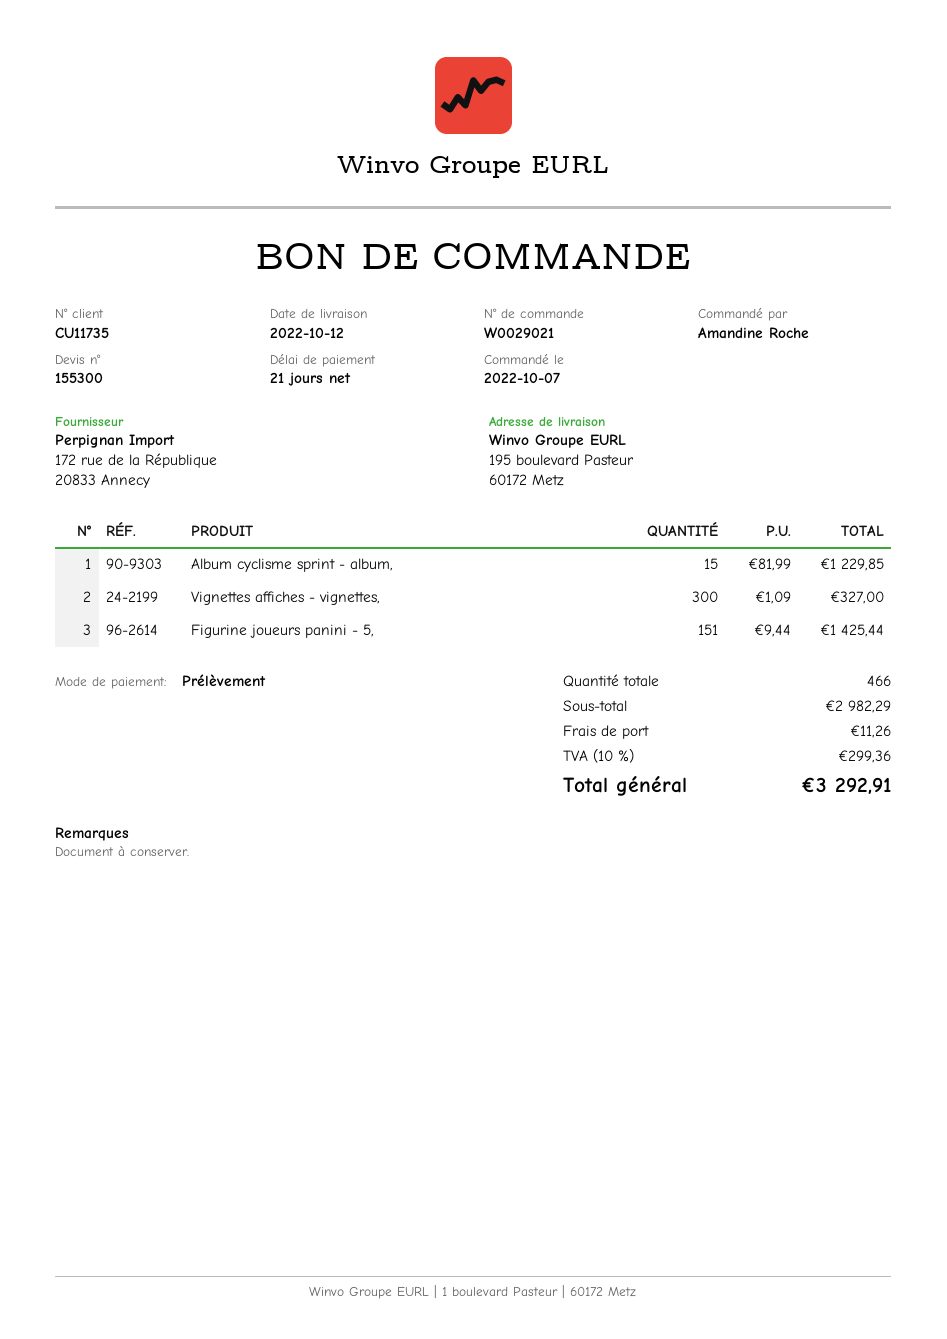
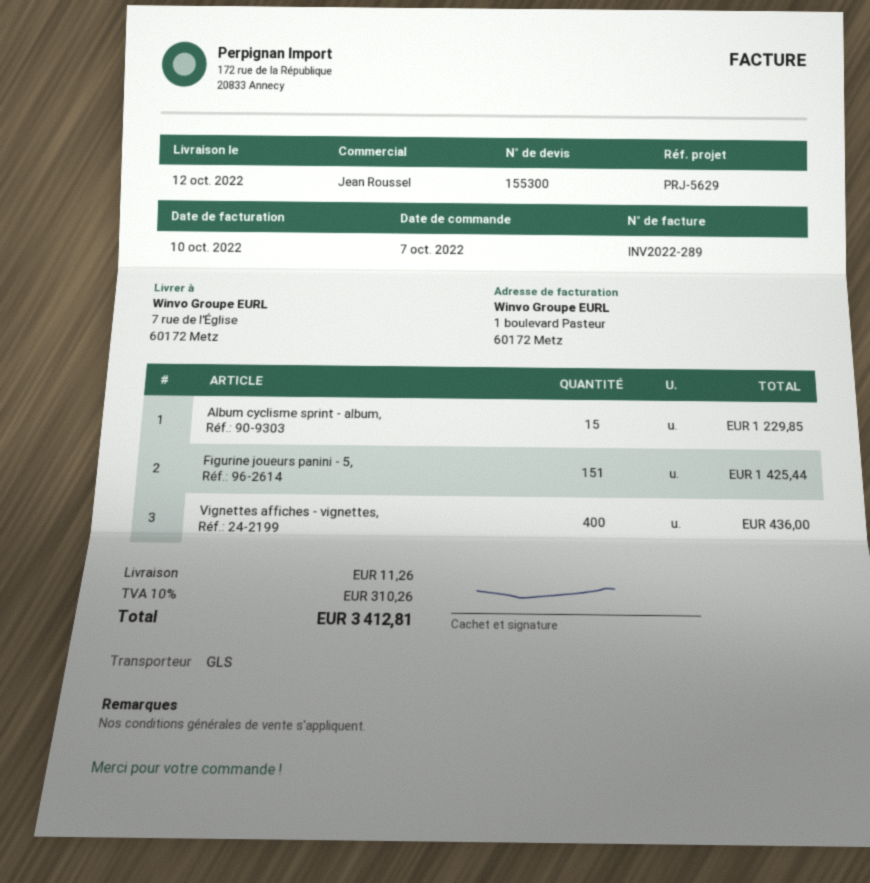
ship to: 195 boulevard Pasteur, 60172 Metz -> 7 rue de l'Église, 60172 Metz
Vignettes affiches - vignettes,: 300 for 327.00 -> 400 for 436.00
tax: 10% = 299.36 -> 10% = 310.26
total: 3292.91 -> 3412.81

